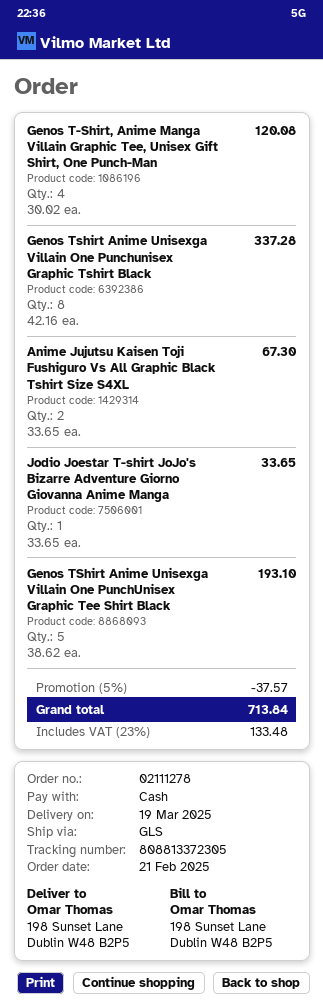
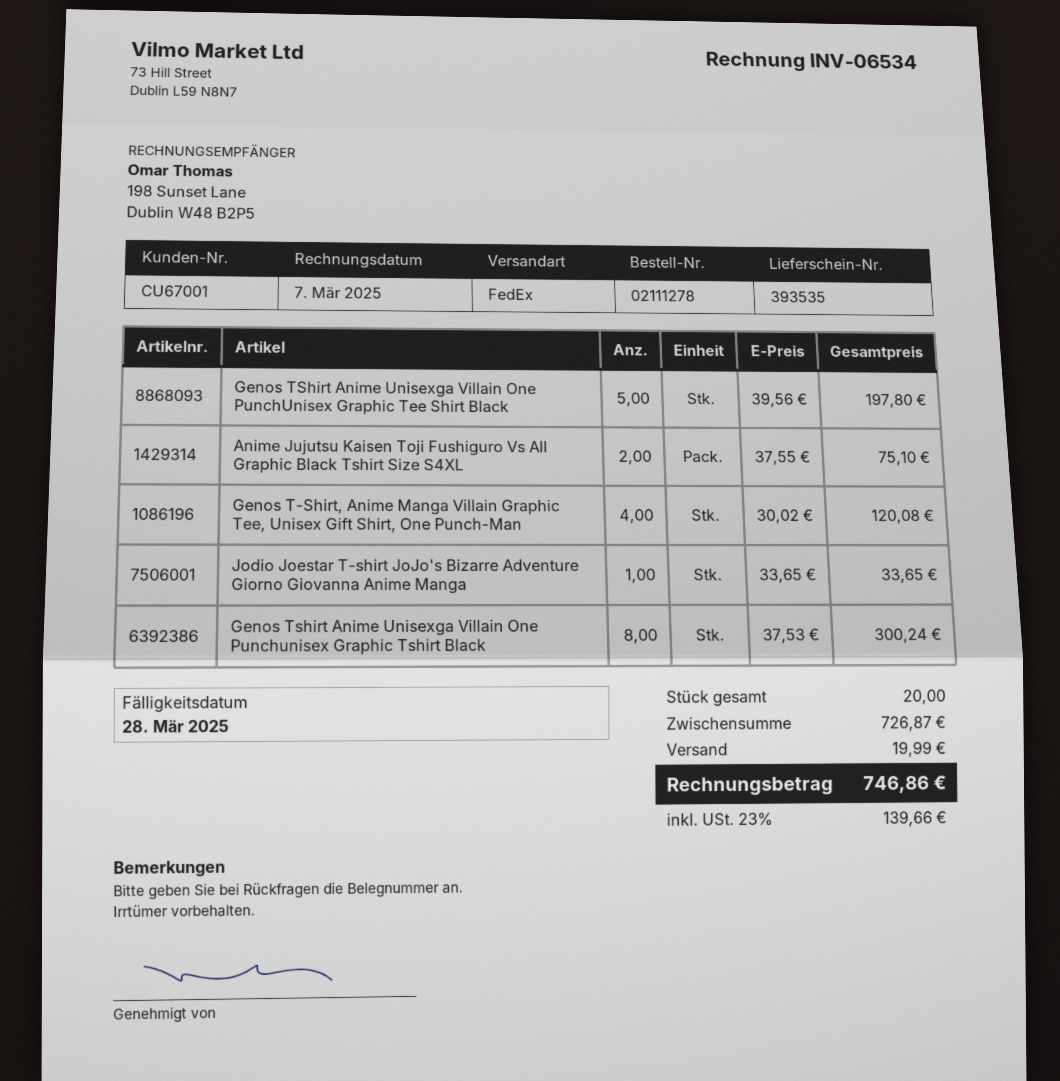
shipping method: GLS -> FedEx
Genos Tshirt Anime Unisexga Villain One Punchunisex Graphic Tshirt Black: 8 x 42.16 = 337.28 -> 8 x 37.53 = 300.24
Anime Jujutsu Kaisen Toji Fushiguro Vs All Graphic Black Tshirt Size S4XL: 2 x 33.65 = 67.30 -> 2 x 37.55 = 75.10
Genos TShirt Anime Unisexga Villain One PunchUnisex Graphic Tee Shirt Black: 5 x 38.62 = 193.10 -> 5 x 39.56 = 197.80
discount: 5% = 37.57 -> none
shipping: none -> 19.99
tax: 23% = 133.48 -> 23% = 139.66
total: 713.84 -> 746.86

